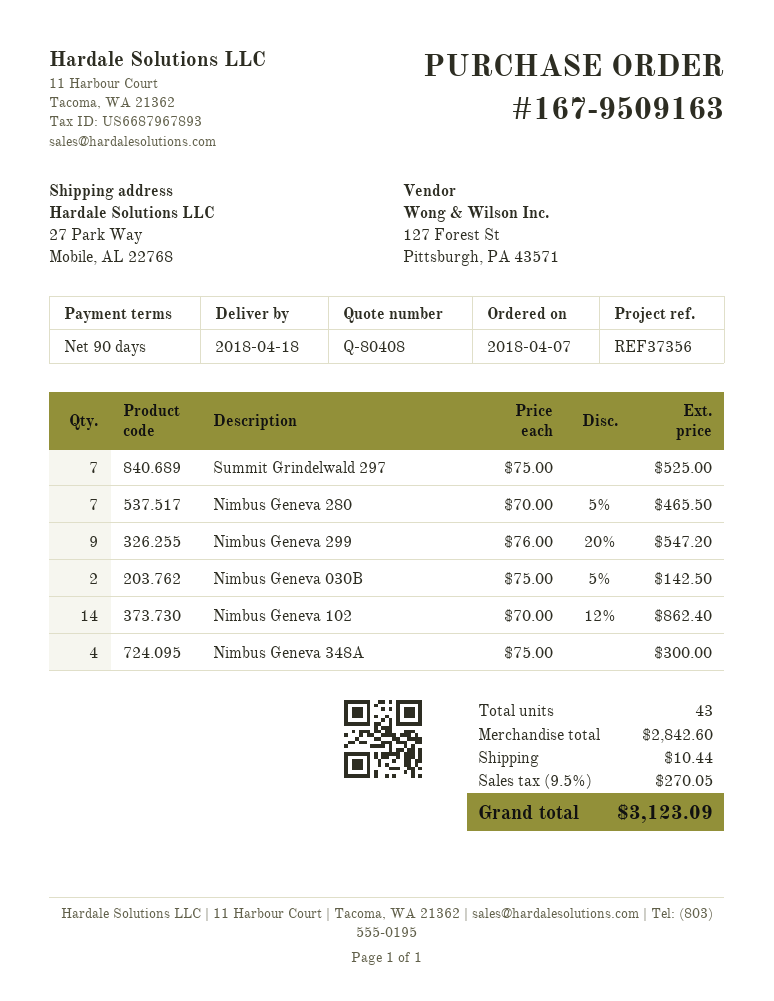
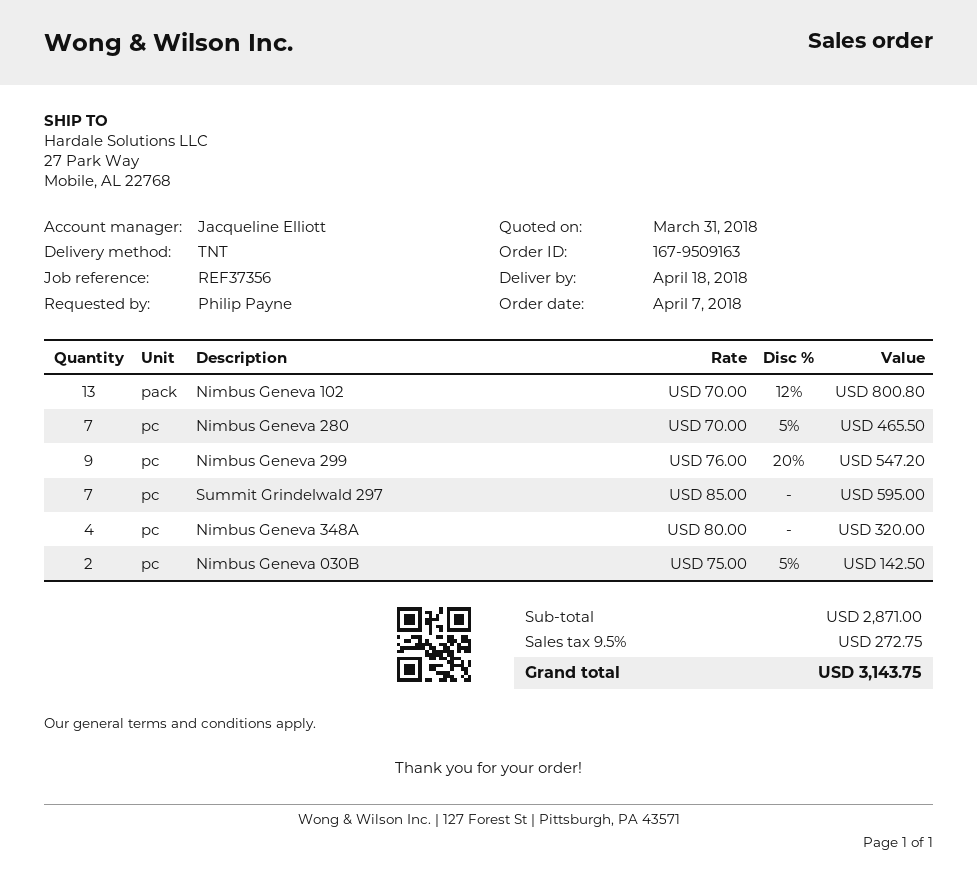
Summit Grindelwald 297: 7 x 75.00 = 525.00 -> 7 x 85.00 = 595.00
Nimbus Geneva 102: 14 x 70.00 - 12% = 862.40 -> 13 x 70.00 - 12% = 800.80
Nimbus Geneva 348A: 4 x 75.00 = 300.00 -> 4 x 80.00 = 320.00
subtotal: 2842.60 -> 2871.00
shipping: 10.44 -> none
tax: 9.5% = 270.05 -> 9.5% = 272.75
total: 3123.09 -> 3143.75

